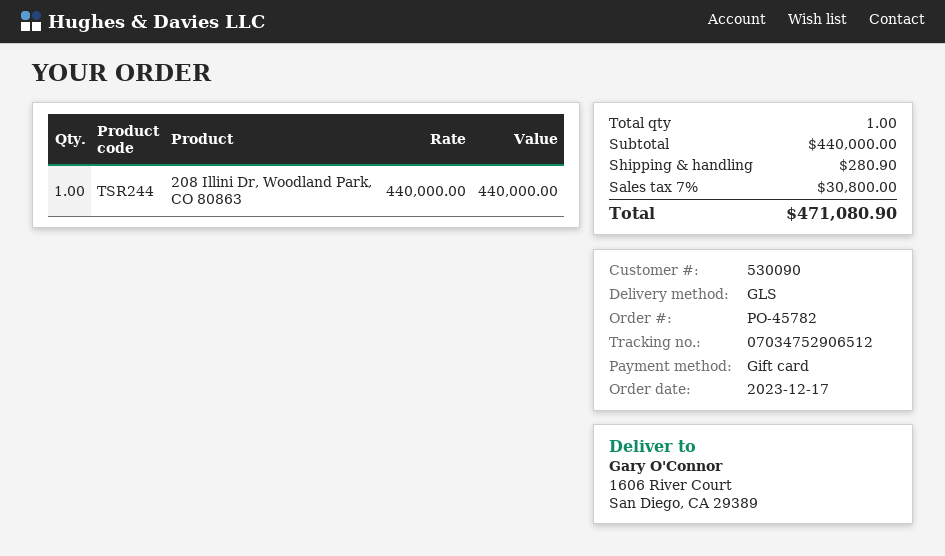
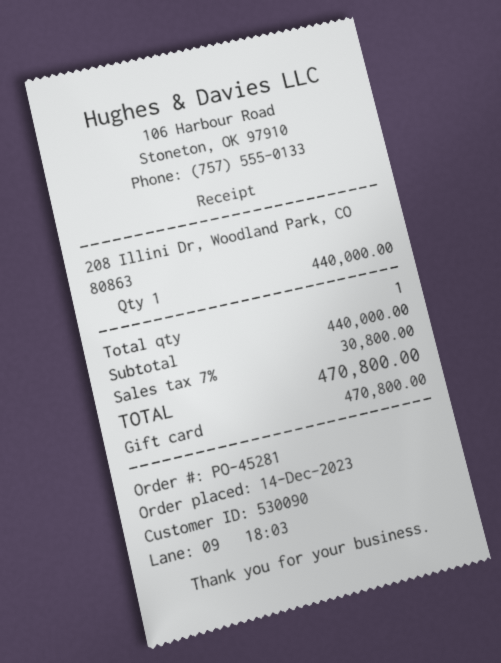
order number: PO-45782 -> PO-45281
order date: 2023-12-17 -> 2023-12-14
shipping: 280.90 -> none
total: 471080.90 -> 470800.00

